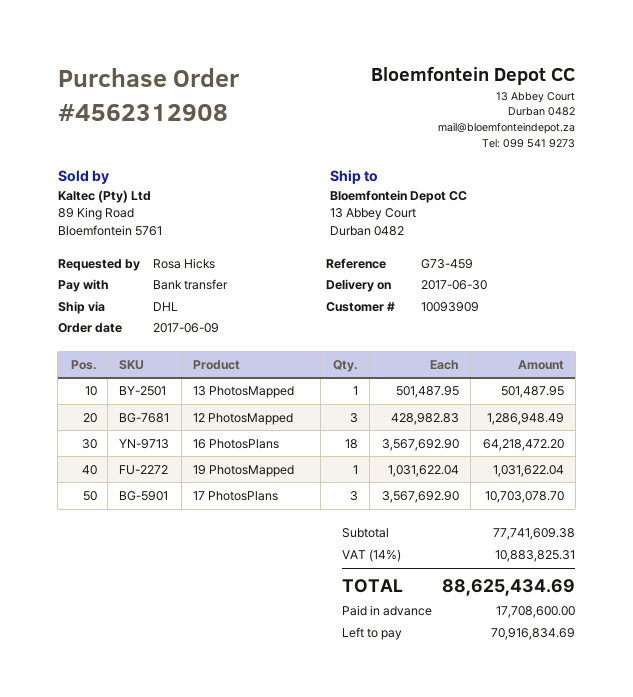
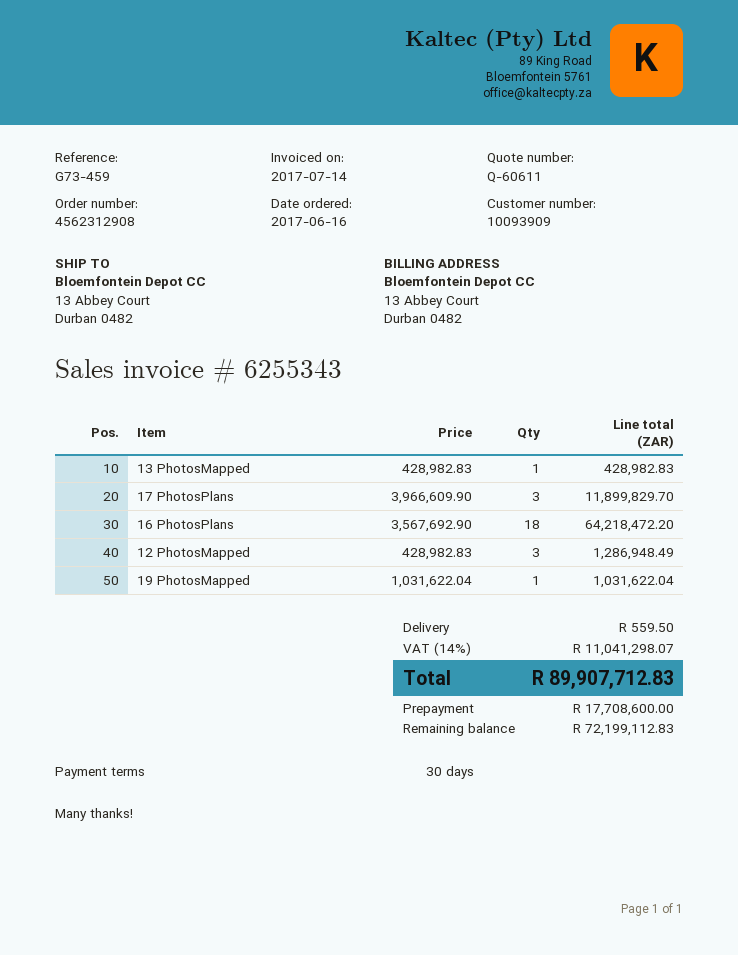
order date: 2017-06-09 -> 2017-06-16
13 PhotosMapped: 1 x 501487.95 = 501487.95 -> 1 x 428982.83 = 428982.83
17 PhotosPlans: 3 x 3567692.90 = 10703078.70 -> 3 x 3966609.90 = 11899829.70
shipping: none -> 559.50
tax: 14% = 10883825.31 -> 14% = 11041298.07
total: 88625434.69 -> 89907712.83
balance: 70916834.69 -> 72199112.83

